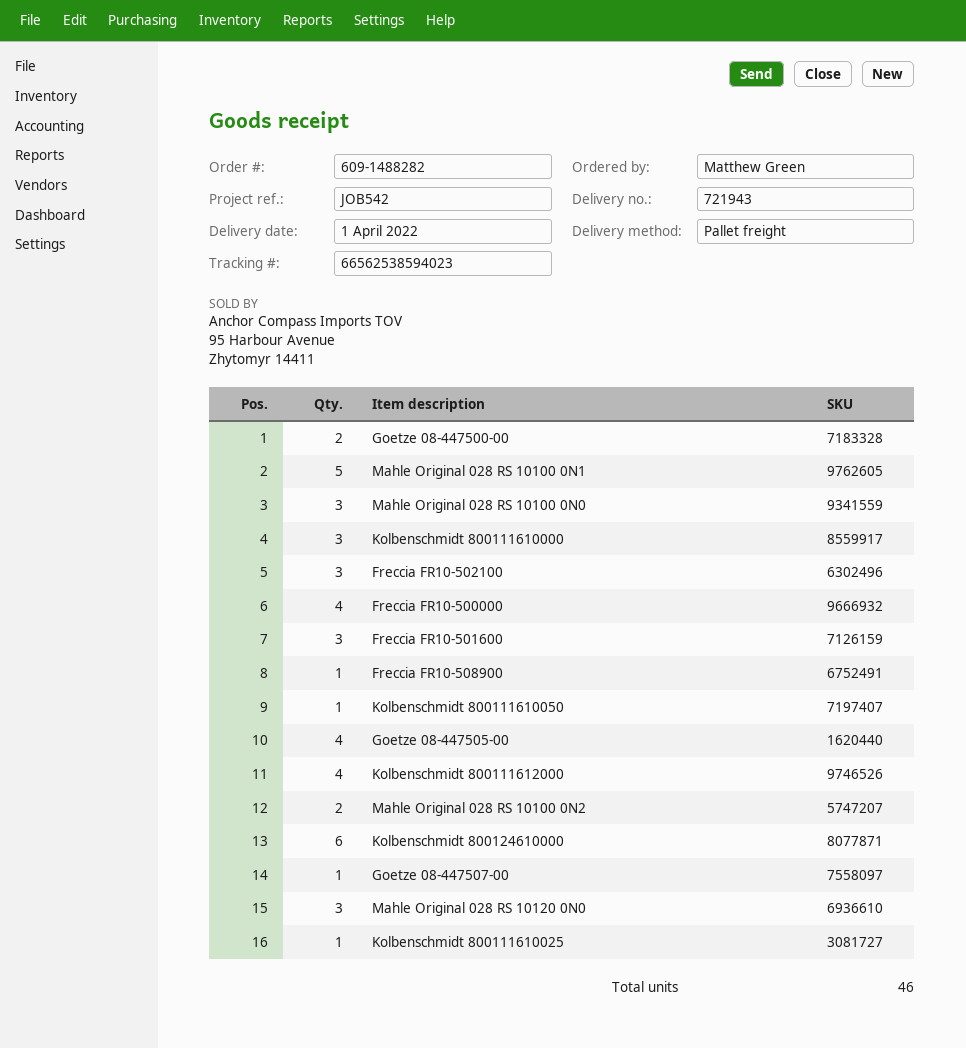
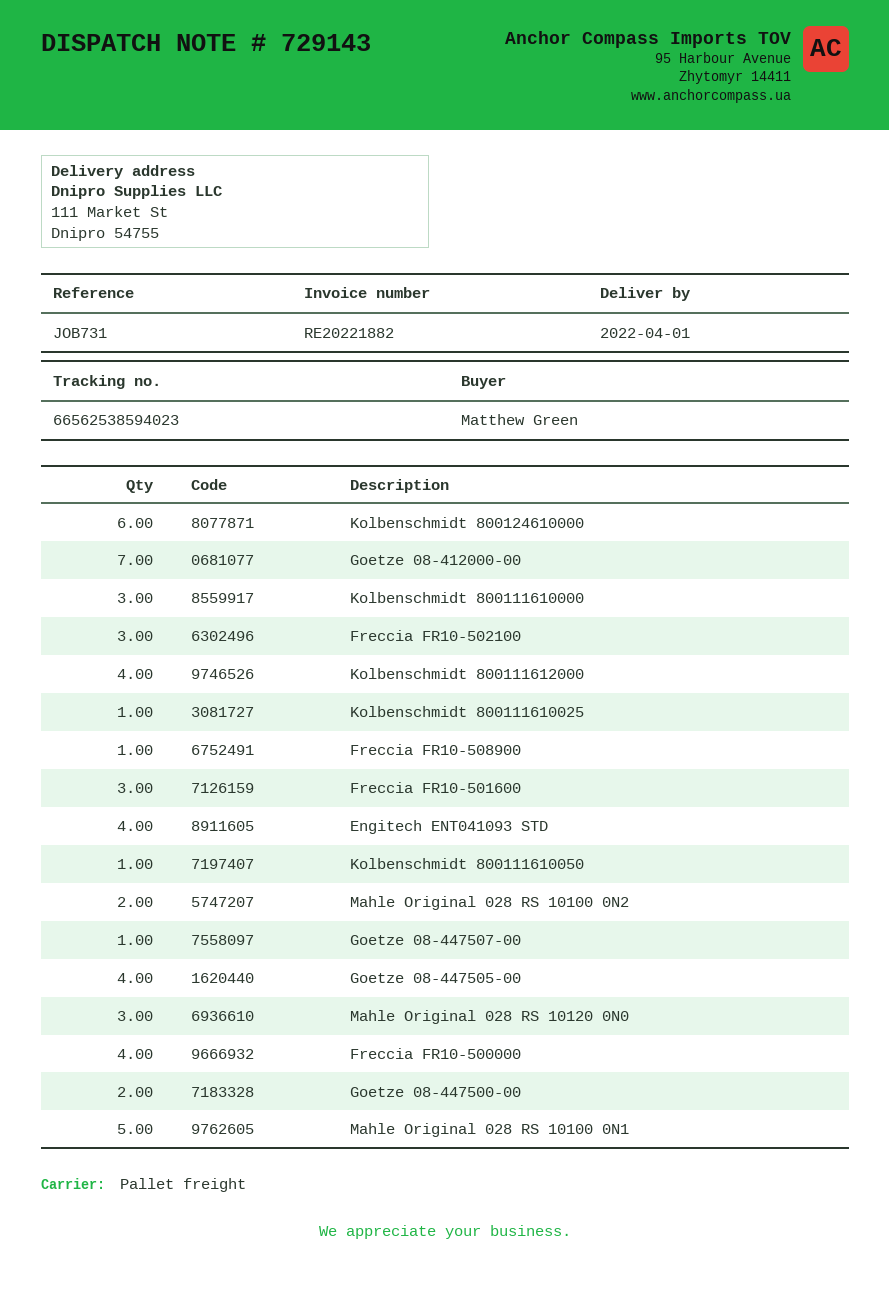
delivery note number: 721943 -> 729143
reference: JOB542 -> JOB731
Mahle Original 028 RS 10100 0N0: 3 -> none
Goetze 08-412000-00: none -> 7
Engitech ENT041093 STD: none -> 4

